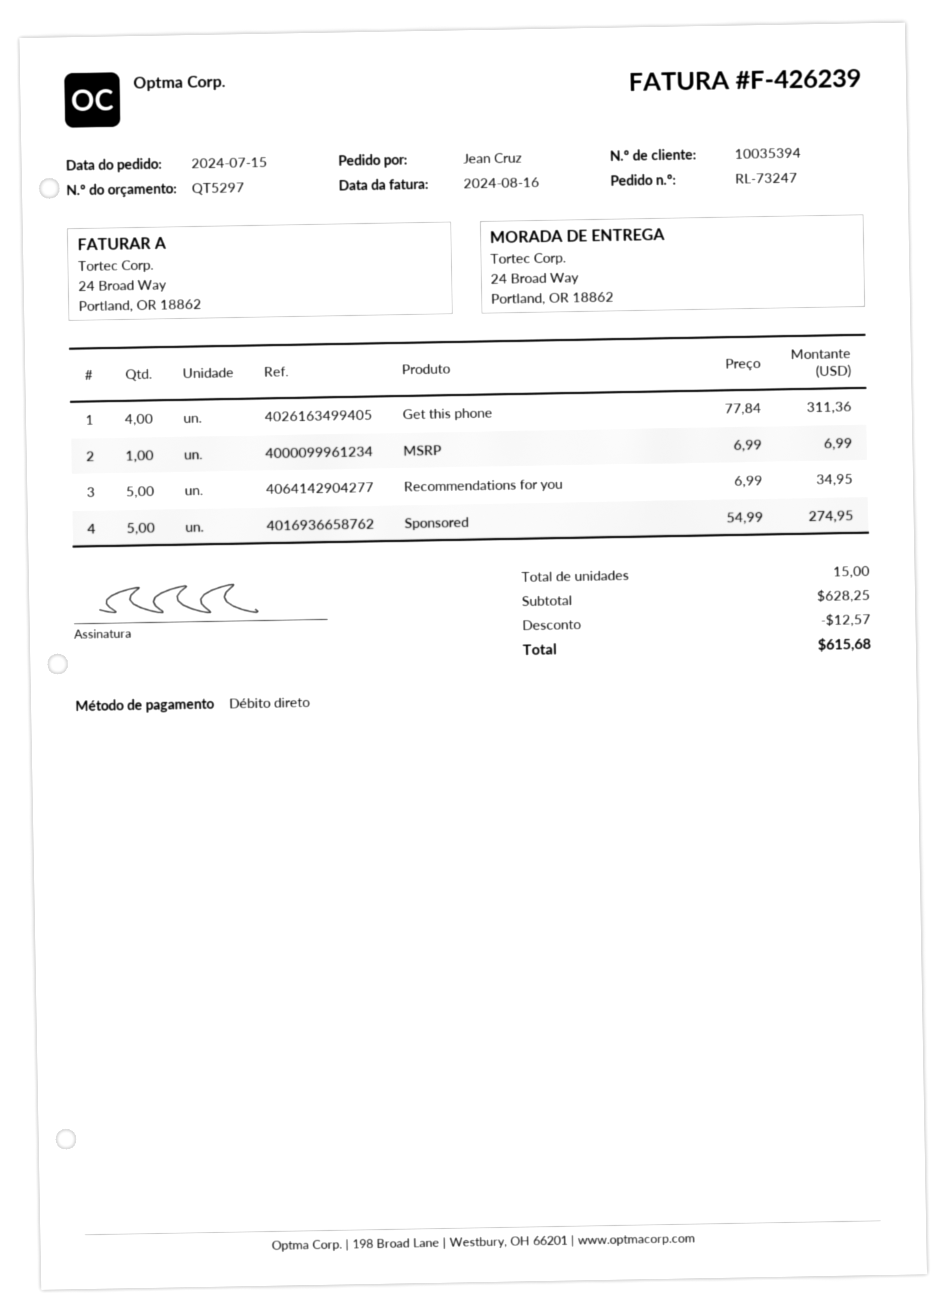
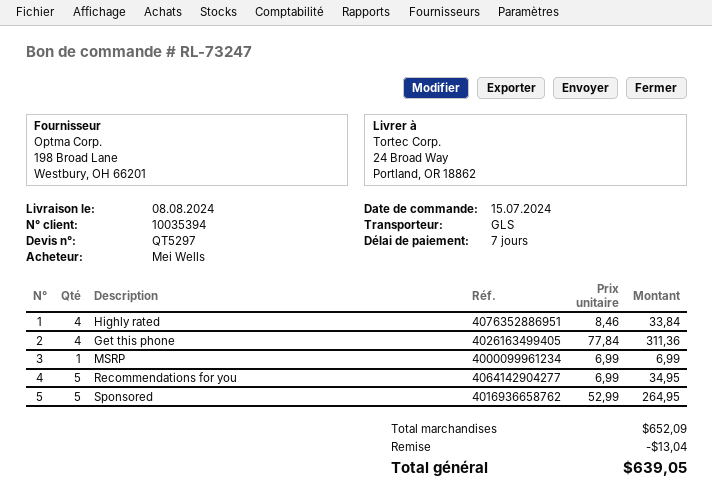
ordered by: Jean Cruz -> Mei Wells
Sponsored: 5 x 54.99 = 274.95 -> 5 x 52.99 = 264.95
Highly rated: none -> 4 x 8.46 = 33.84
subtotal: 628.25 -> 652.09
discount: 12.57 -> 13.04
total: 615.68 -> 639.05

